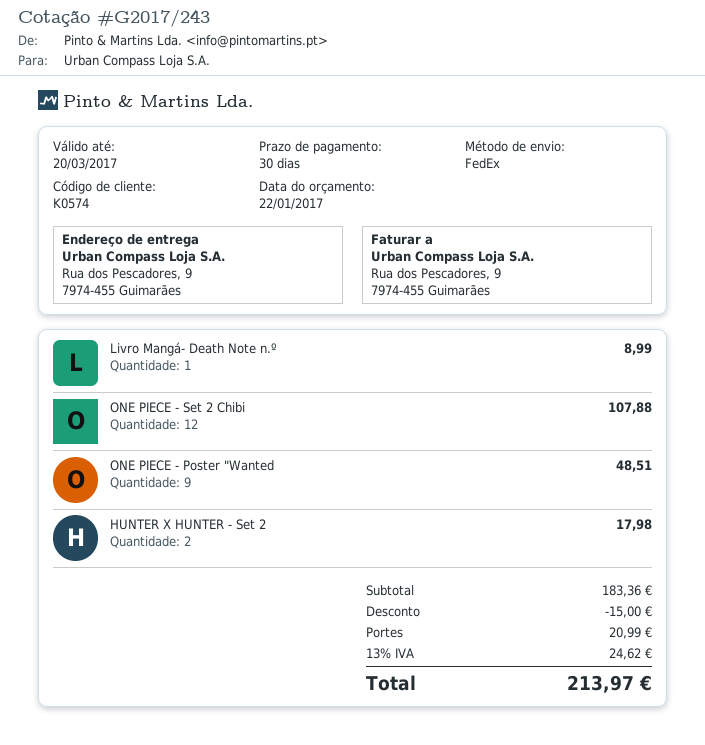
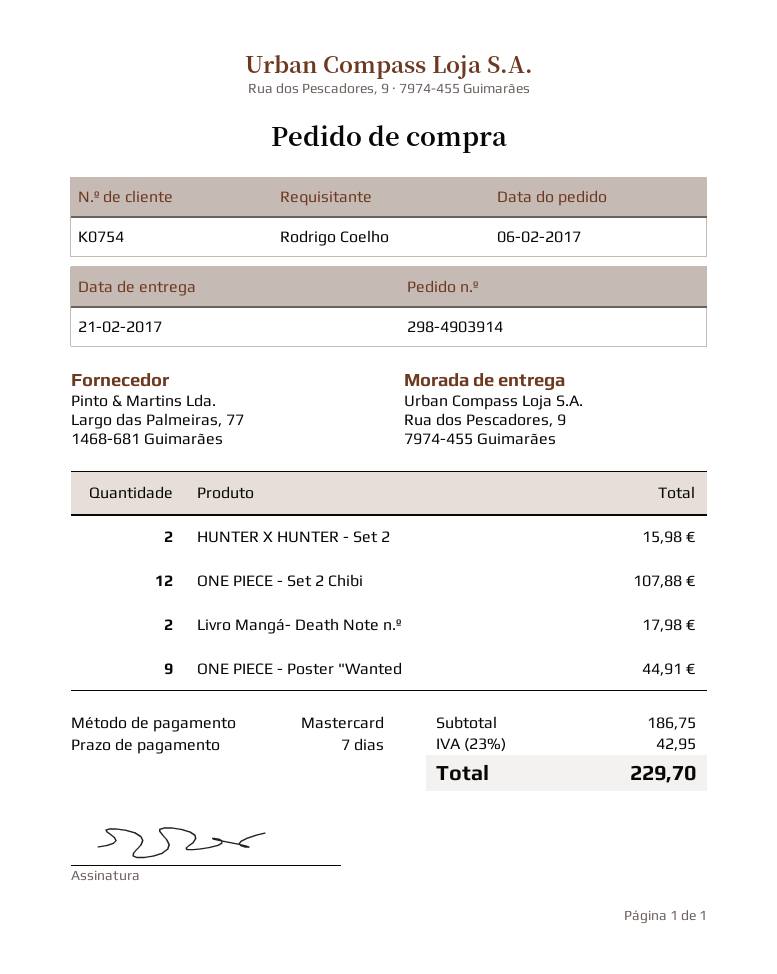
payment terms: 30 days -> 7 days
customer number: K0574 -> K0754
Livro Mangá- Death Note n.º: 1 for 8.99 -> 2 for 17.98
ONE PIECE - Poster "Wanted: 9 for 48.51 -> 9 for 44.91
HUNTER X HUNTER - Set 2: 2 for 17.98 -> 2 for 15.98
subtotal: 183.36 -> 186.75
discount: 15.00 -> none
shipping: 20.99 -> none
tax: 13% = 24.62 -> 23% = 42.95
total: 213.97 -> 229.70

